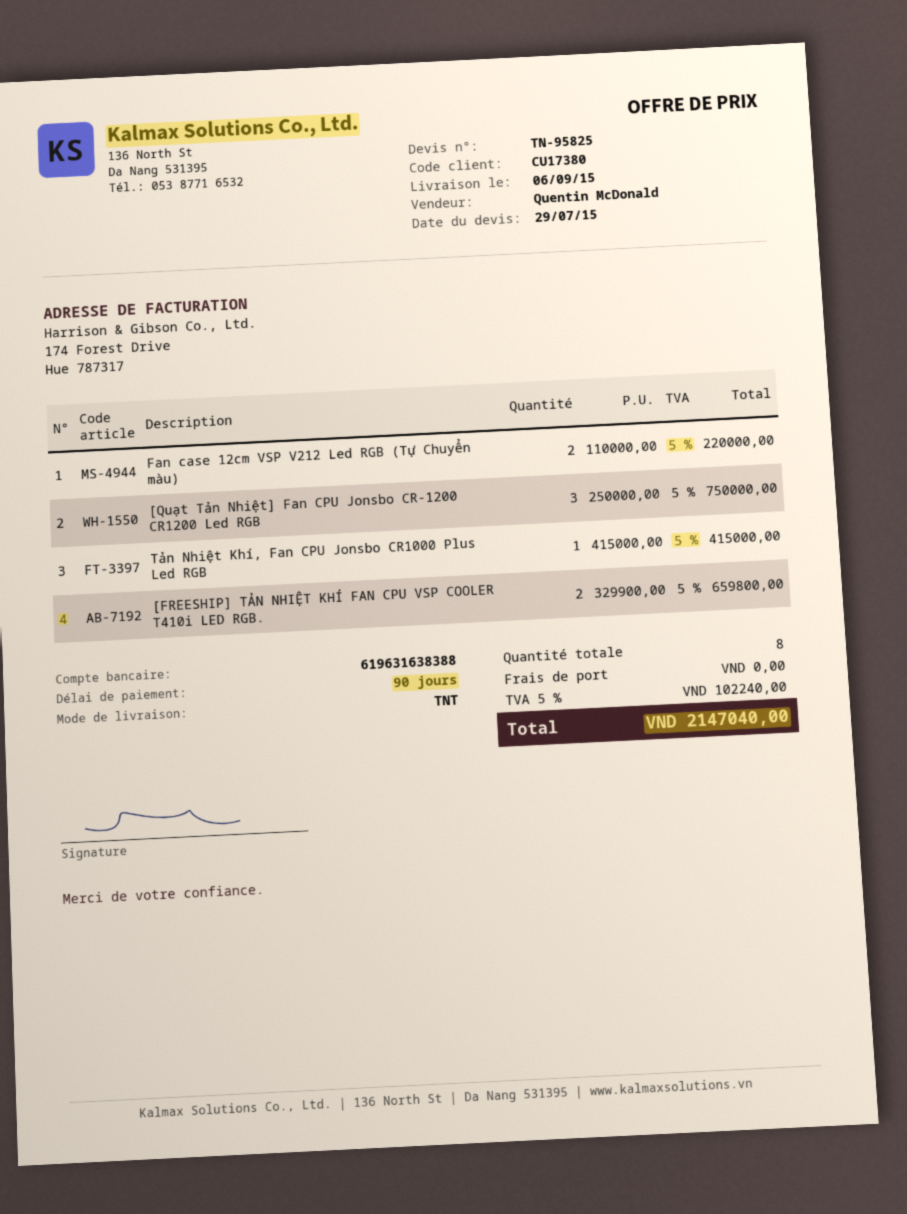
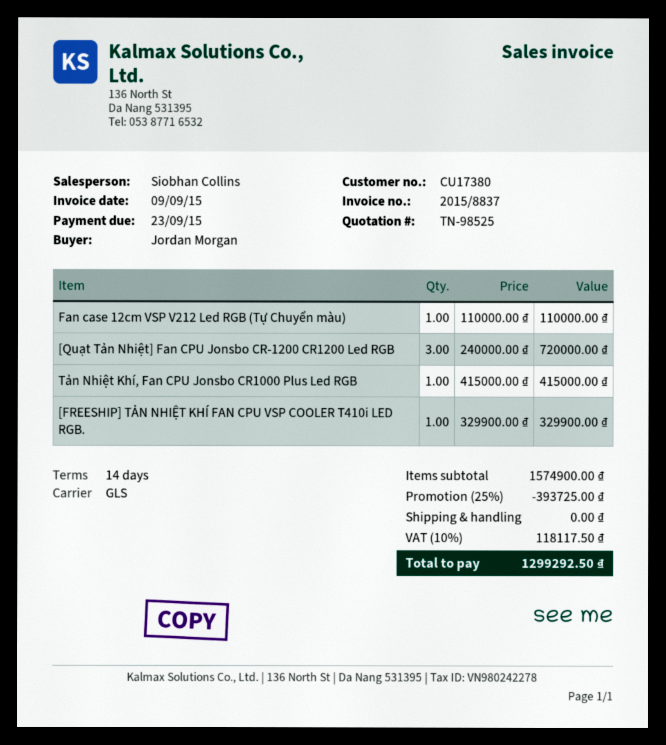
quote number: TN-95825 -> TN-98525
payment terms: 90 days -> 14 days
sales rep: Quentin McDonald -> Siobhan Collins
shipping method: TNT -> GLS
Fan case 12cm VSP V212 Led RGB (Tự Chuyển màu): 2 x 110000.00 = 220000.00 -> 1 x 110000.00 = 110000.00
[Quạt Tản Nhiệt] Fan CPU Jonsbo CR-1200 CR1200 Led RGB: 3 x 250000.00 = 750000.00 -> 3 x 240000.00 = 720000.00
[FREESHIP] TẢN NHIỆT KHÍ FAN CPU VSP COOLER T410i LED RGB.: 2 x 329900.00 = 659800.00 -> 1 x 329900.00 = 329900.00
discount: none -> 25% = 393725.00
tax: 5% = 102240.00 -> 10% = 118117.50
total: 2147040.00 -> 1299292.50

